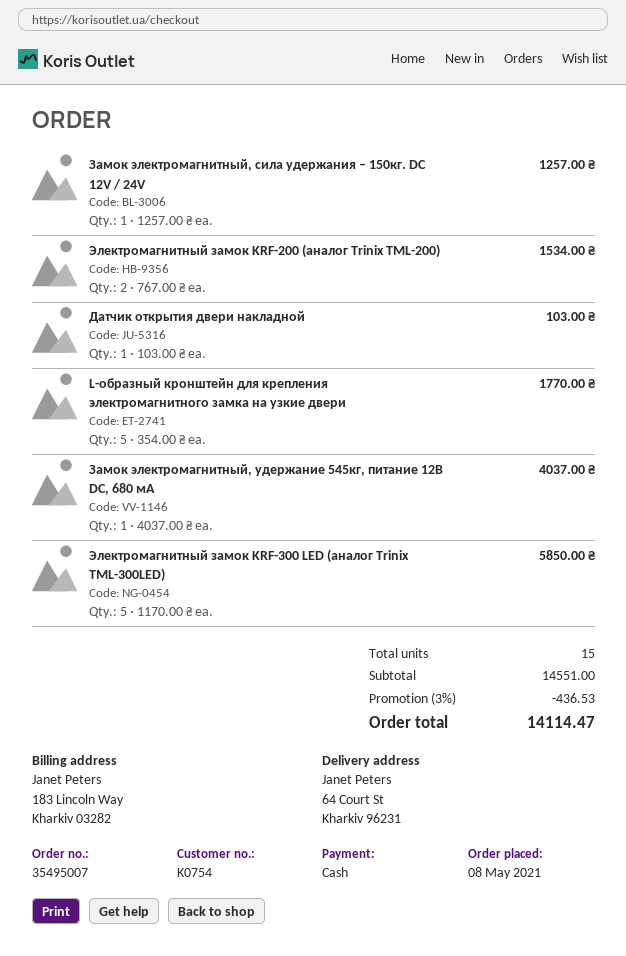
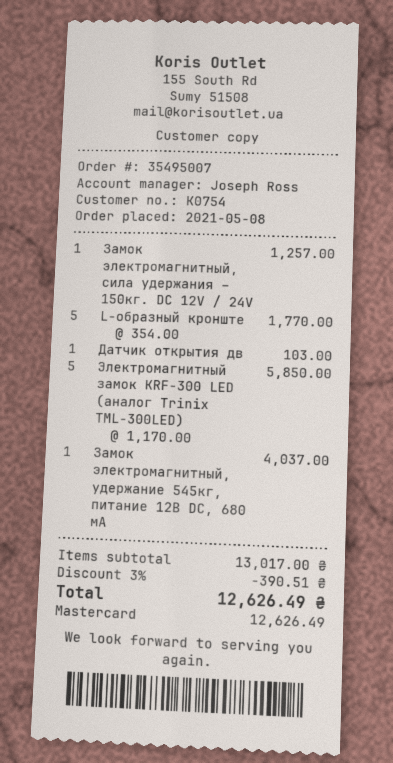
payment method: cash -> Mastercard
Электромагнитный замок KRF-200 (аналог Trinix TML-200): 2 x 767.00 = 1534.00 -> none
subtotal: 14551.00 -> 13017.00
discount: 3% = 436.53 -> 3% = 390.51
total: 14114.47 -> 12626.49

